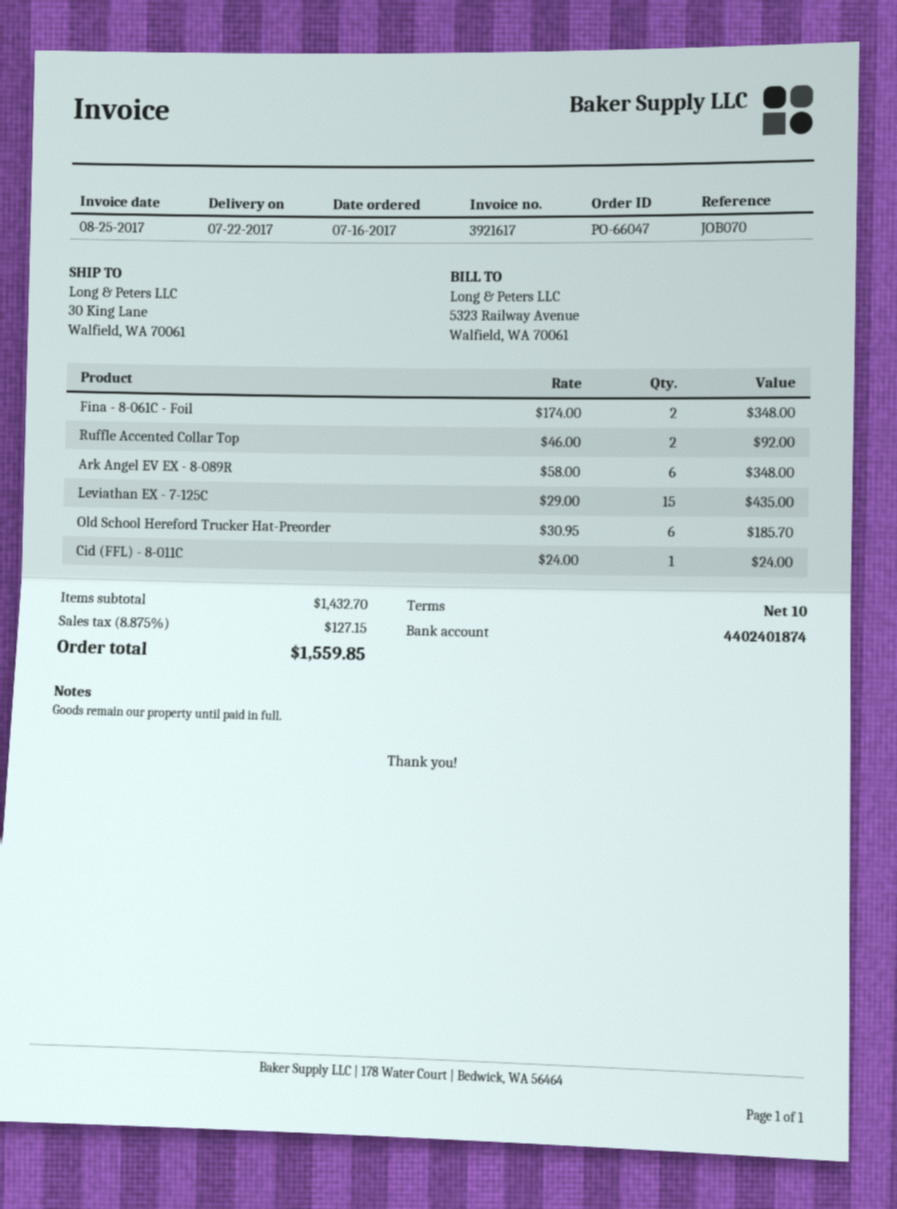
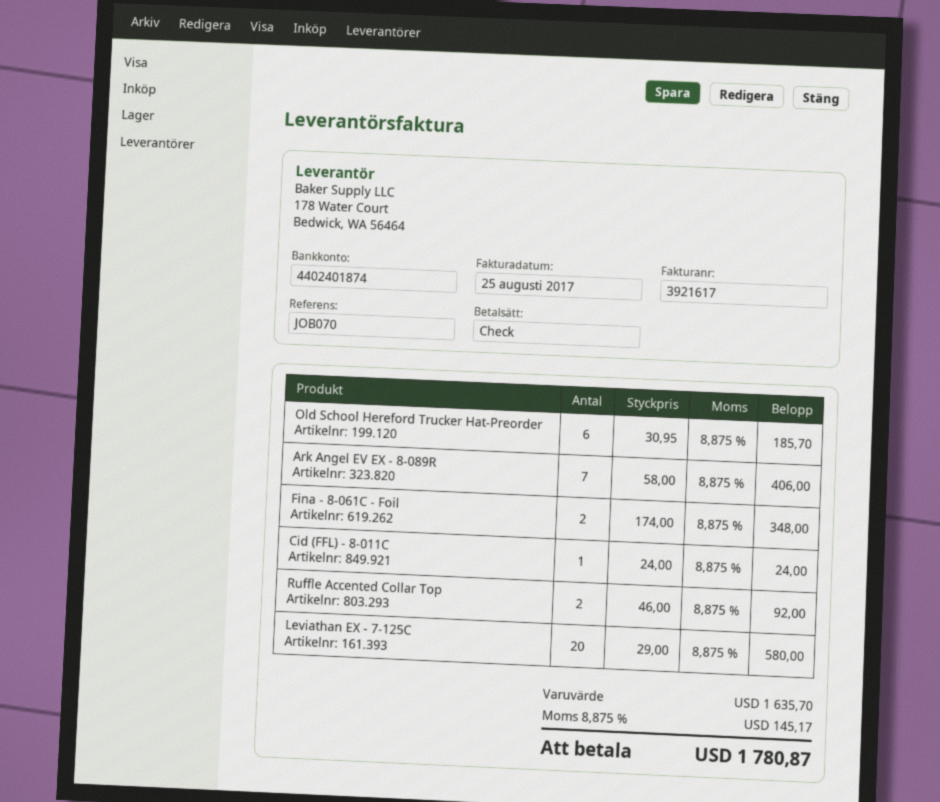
Ark Angel EV EX - 8-089R: 6 x 58.00 = 348.00 -> 7 x 58.00 = 406.00
Leviathan EX - 7-125C: 15 x 29.00 = 435.00 -> 20 x 29.00 = 580.00
subtotal: 1432.70 -> 1635.70
tax: 8.875% = 127.15 -> 8.875% = 145.17
total: 1559.85 -> 1780.87

